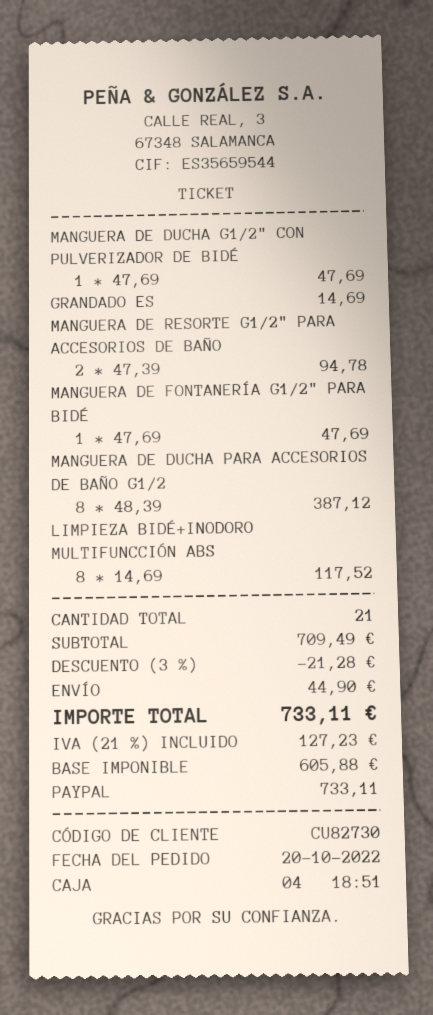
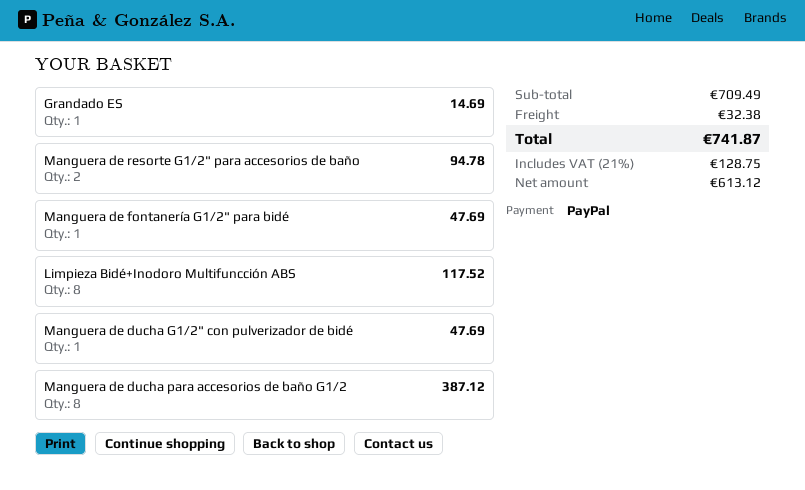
discount: 3% = 21.28 -> none
shipping: 44.90 -> 32.38
net: 605.88 -> 613.12
tax: 21% = 127.23 -> 21% = 128.75
total: 733.11 -> 741.87

